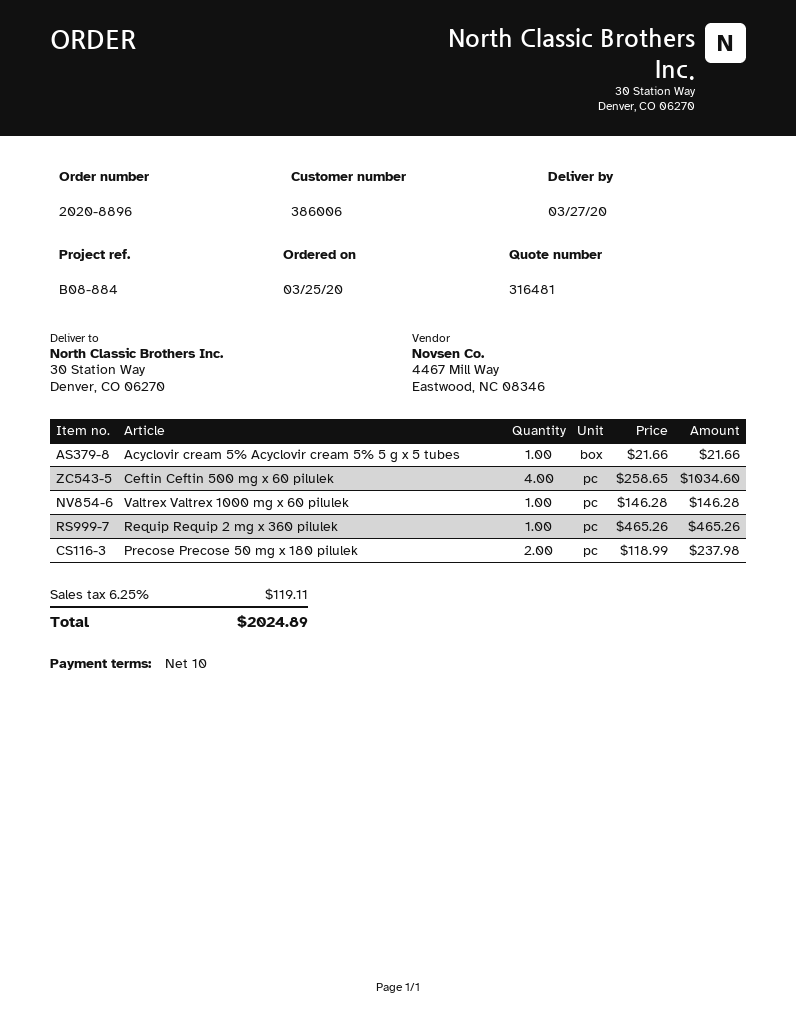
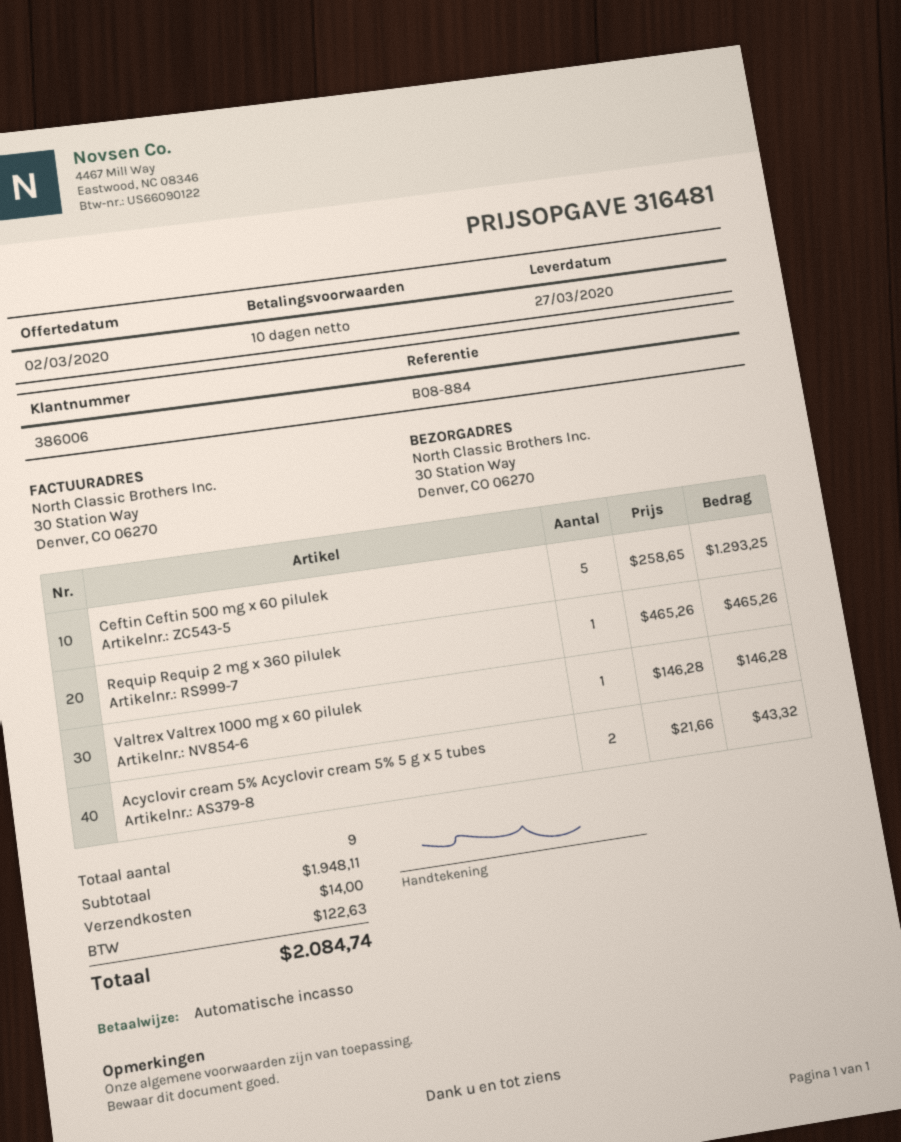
Acyclovir cream 5% Acyclovir cream 5% 5 g x 5 tubes: 1 x 21.66 = 21.66 -> 2 x 21.66 = 43.32
Ceftin Ceftin 500 mg x 60 pilulek: 4 x 258.65 = 1034.60 -> 5 x 258.65 = 1293.25
Precose Precose 50 mg x 180 pilulek: 2 x 118.99 = 237.98 -> none
shipping: none -> 14.00
tax: 119.11 -> 122.63
total: 2024.89 -> 2084.74

